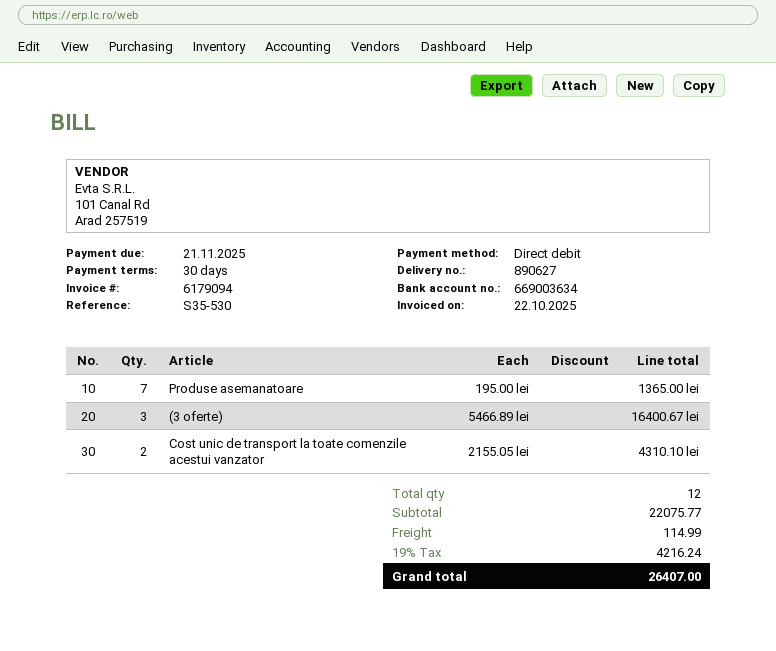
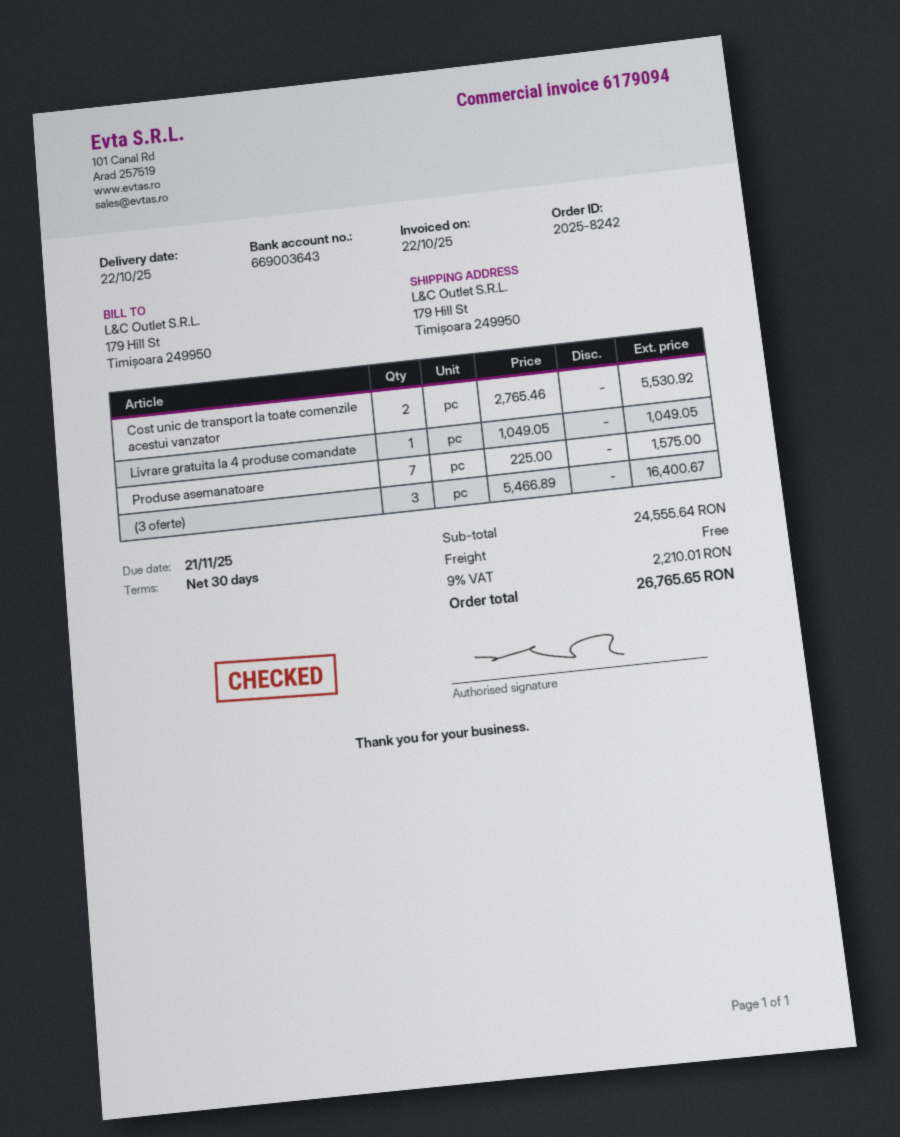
bank account: 669003634 -> 669003643
Produse asemanatoare: 7 x 195.00 = 1365.00 -> 7 x 225.00 = 1575.00
Cost unic de transport la toate comenzile acestui vanzator: 2 x 2155.05 = 4310.10 -> 2 x 2765.46 = 5530.92
Livrare gratuita la 4 produse comandate: none -> 1 x 1049.05 = 1049.05
subtotal: 22075.77 -> 24555.64
shipping: 114.99 -> 0.00
tax: 19% = 4216.24 -> 9% = 2210.01
total: 26407.00 -> 26765.65

